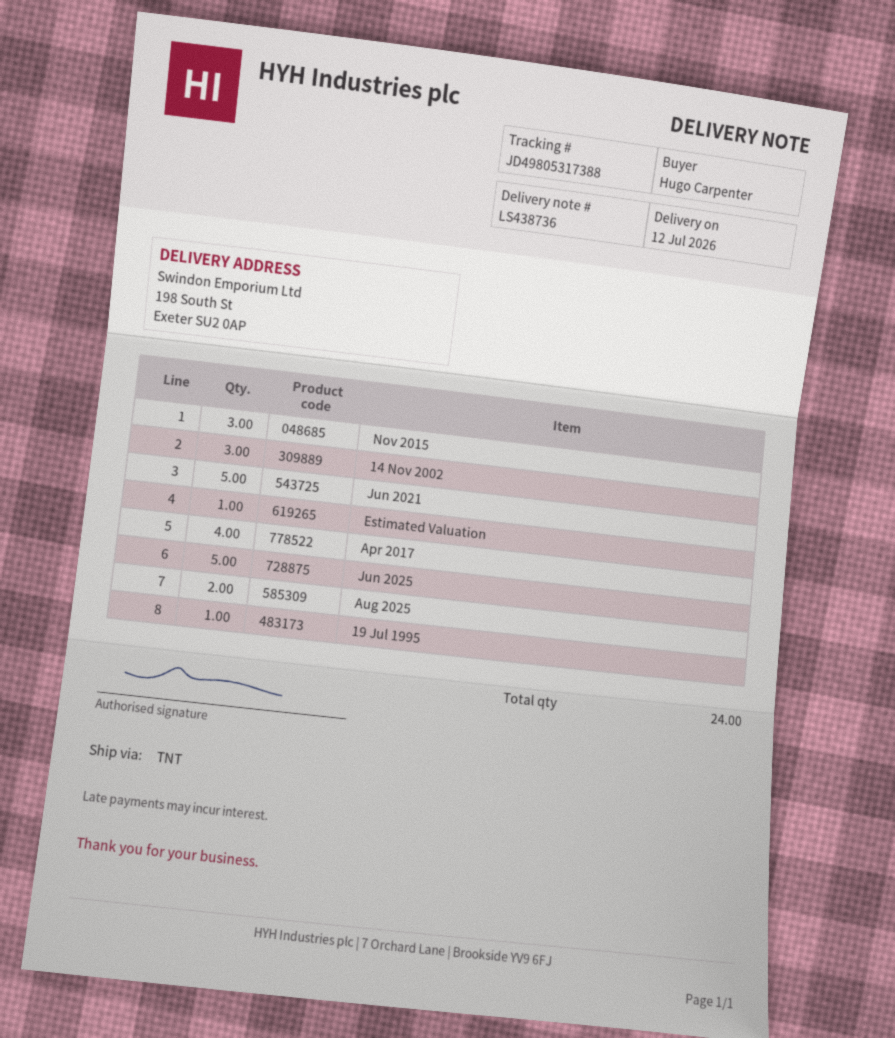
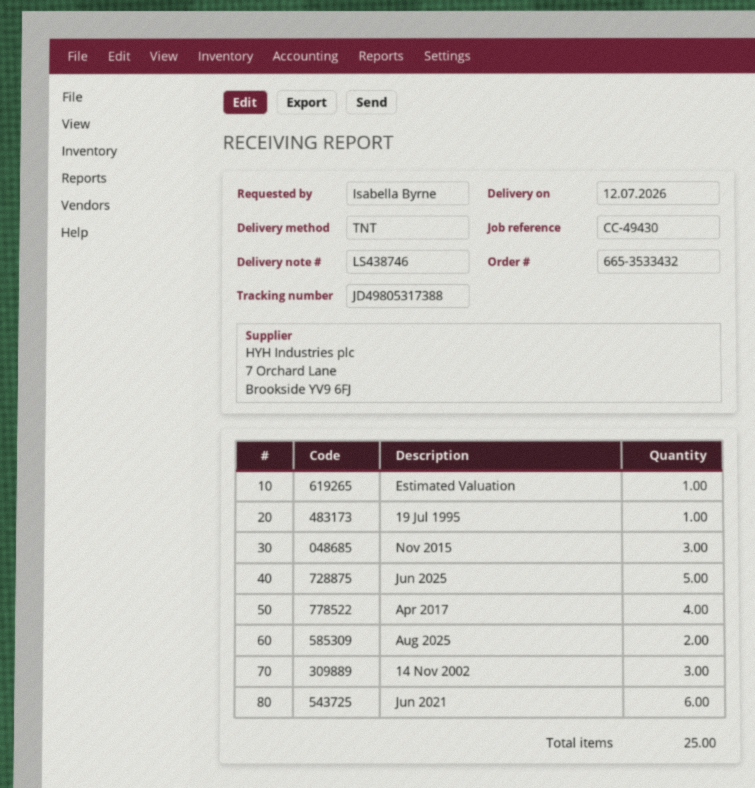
delivery note number: LS438736 -> LS438746
ordered by: Hugo Carpenter -> Isabella Byrne
Jun 2021: 5 -> 6
total quantity: 24 -> 25

